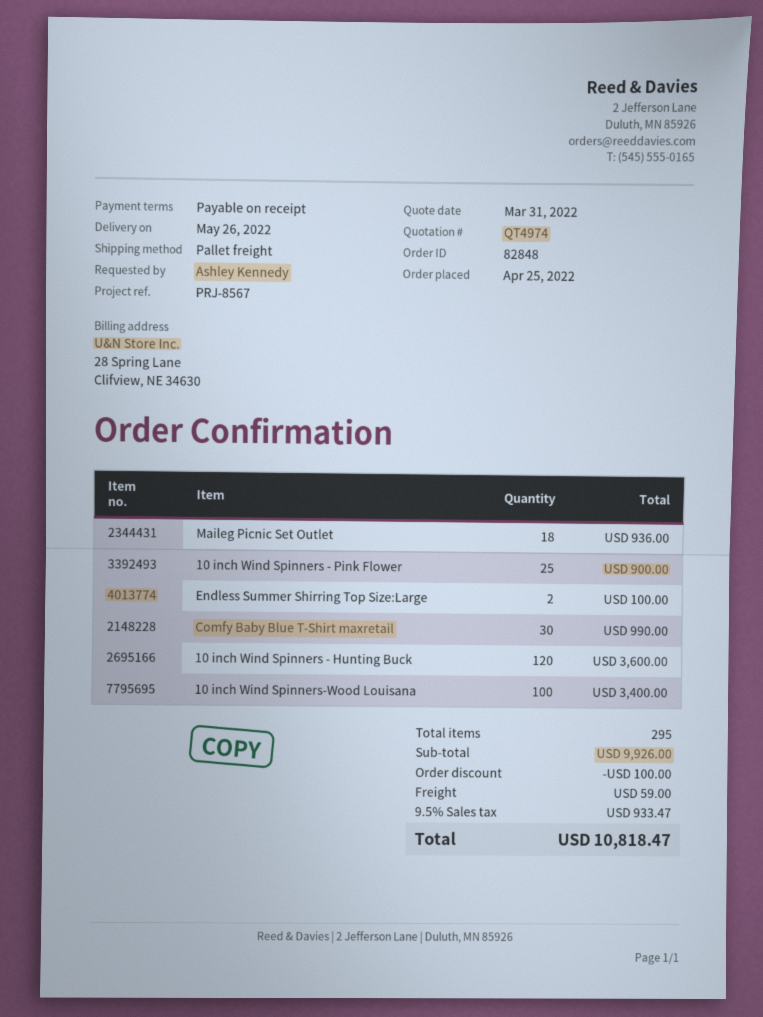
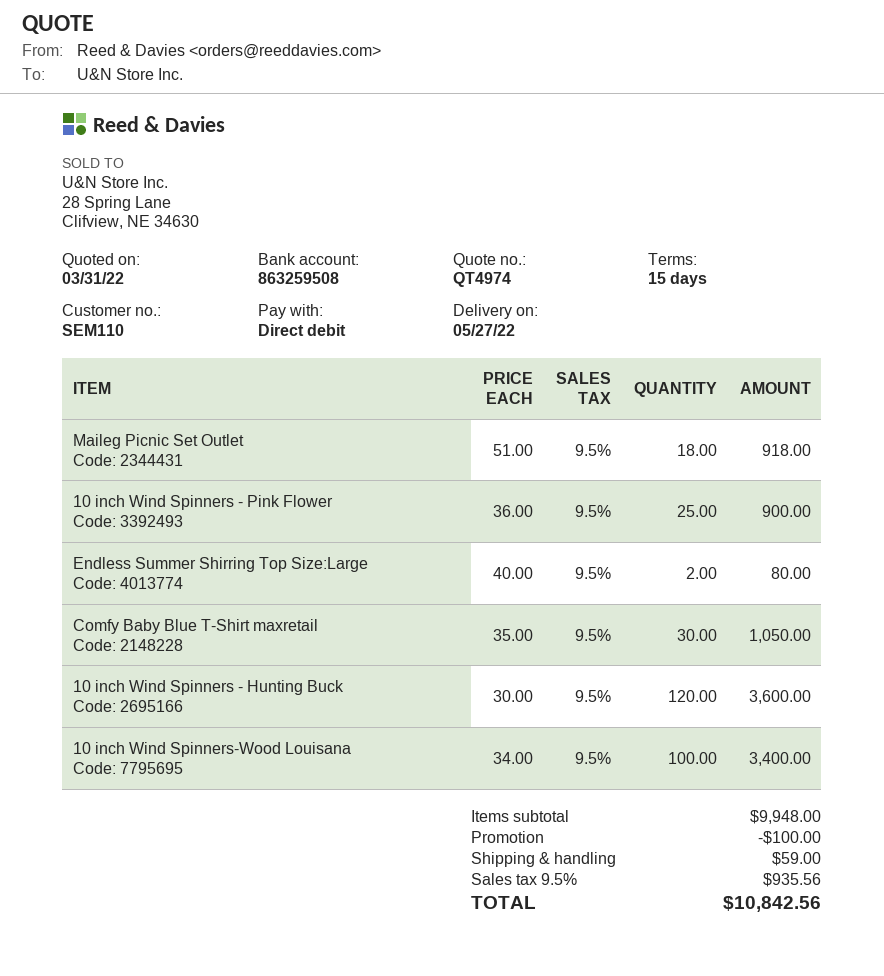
delivery date: 2022-05-26 -> 2022-05-27
payment terms: on receipt -> 15 days
Maileg Picnic Set Outlet: 18 for 936.00 -> 18 for 918.00
Endless Summer Shirring Top Size:Large: 2 for 100.00 -> 2 for 80.00
Comfy Baby Blue T-Shirt maxretail: 30 for 990.00 -> 30 for 1050.00
subtotal: 9926.00 -> 9948.00
tax: 9.5% = 933.47 -> 9.5% = 935.56
total: 10818.47 -> 10842.56

